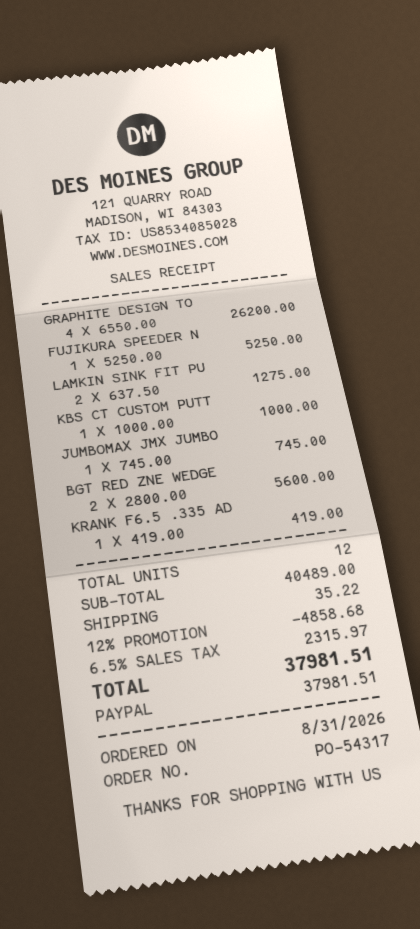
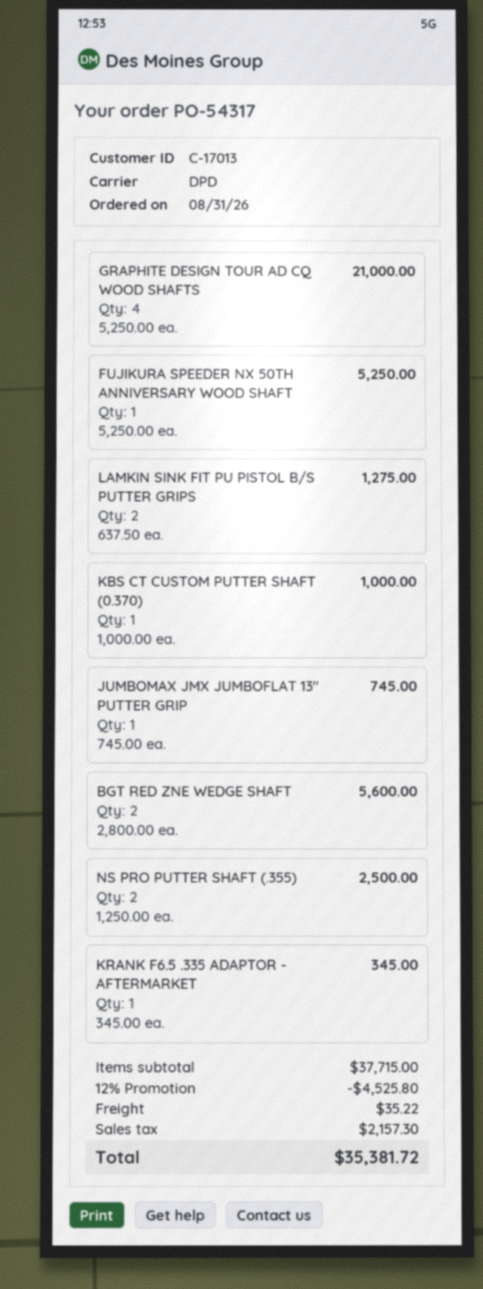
GRAPHITE DESIGN TO: 4 x 6550.00 = 26200.00 -> 4 x 5250.00 = 21000.00
KRANK F6.5 .335 AD: 1 x 419.00 = 419.00 -> 1 x 345.00 = 345.00
NS PRO PUTTER SHAFT (.355): none -> 2 x 1250.00 = 2500.00
subtotal: 40489.00 -> 37715.00
discount: 12% = 4858.68 -> 12% = 4525.80
tax: 2315.97 -> 2157.30
total: 37981.51 -> 35381.72

